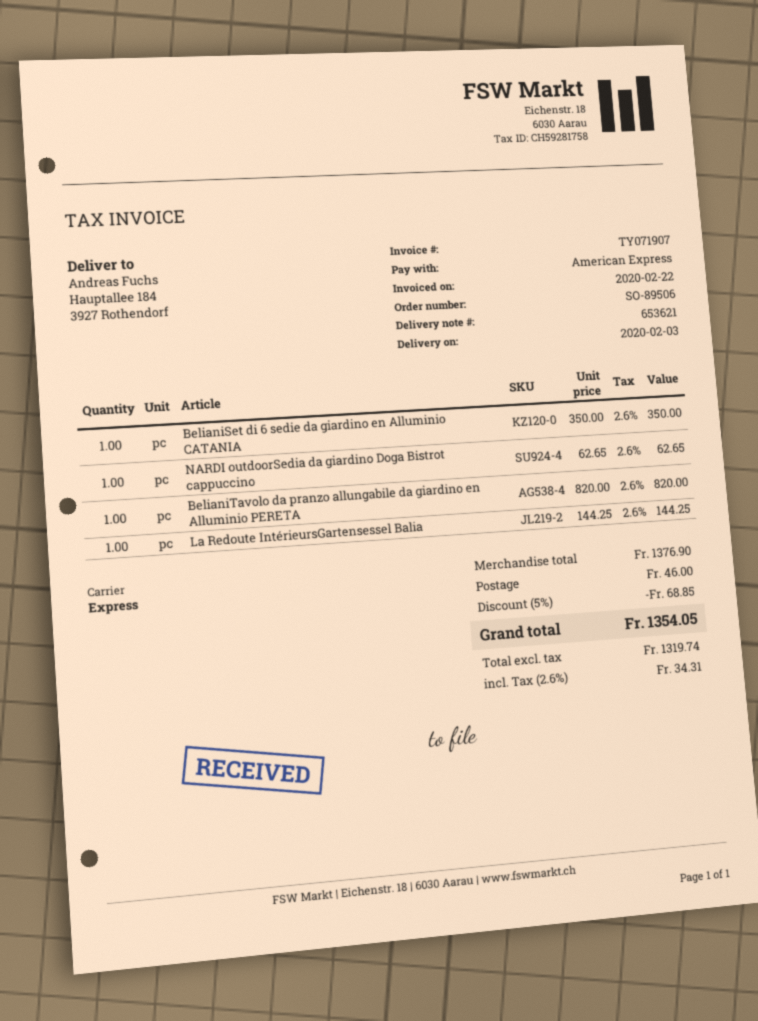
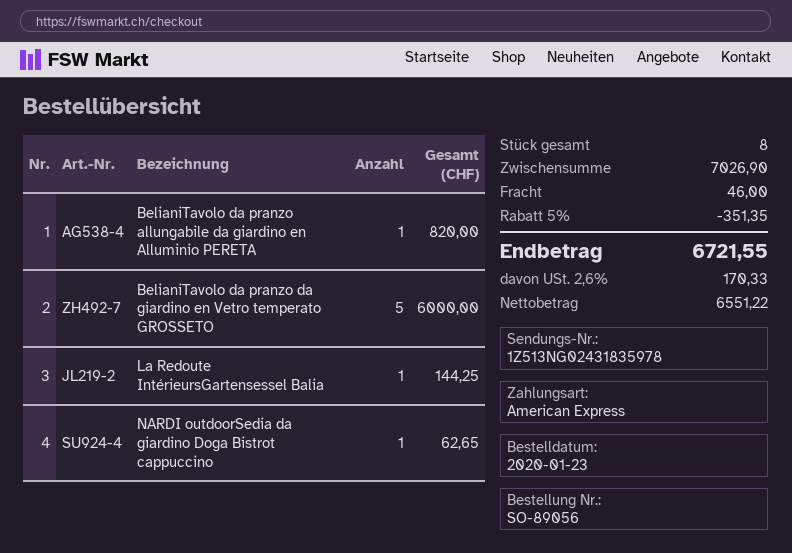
order number: SO-89506 -> SO-89056
BelianiSet di 6 sedie da giardino en Alluminio CATANIA: 1 for 350.00 -> none
BelianiTavolo da pranzo da giardino en Vetro temperato GROSSETO: none -> 5 for 6000.00
subtotal: 1376.90 -> 7026.90
discount: 5% = 68.85 -> 5% = 351.35
net: 1319.74 -> 6551.22
tax: 2.6% = 34.31 -> 2.6% = 170.33
total: 1354.05 -> 6721.55

